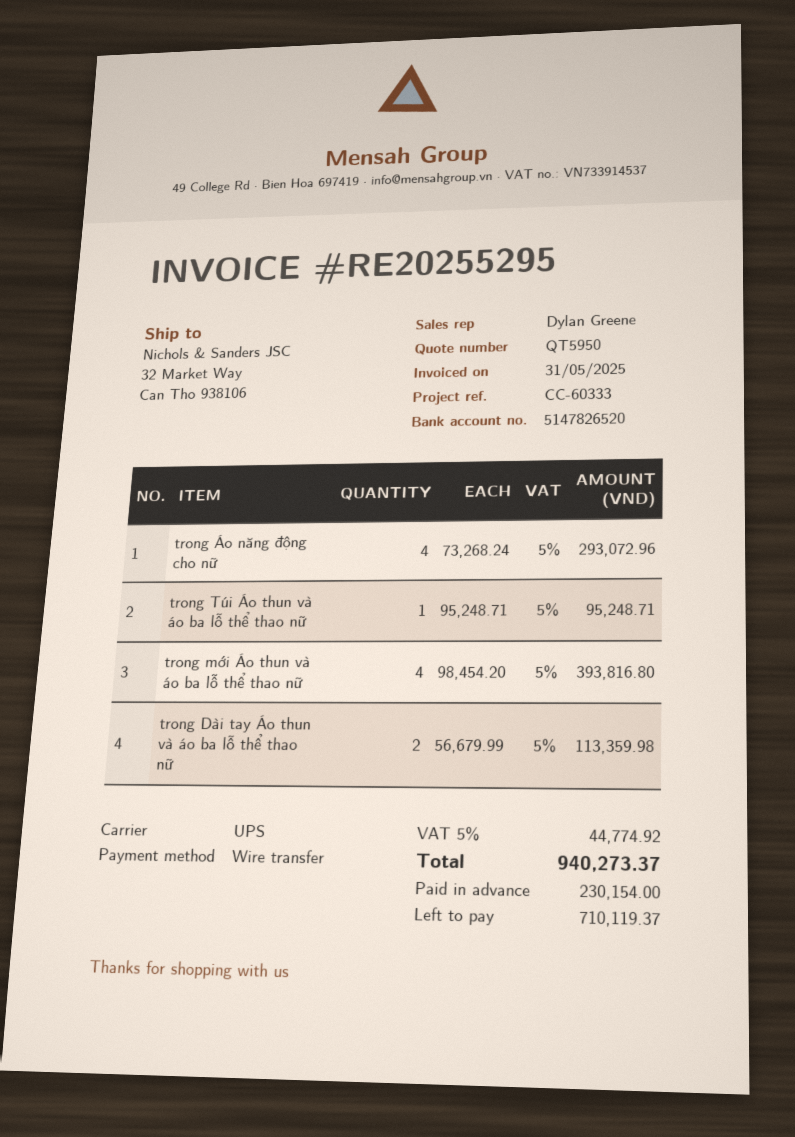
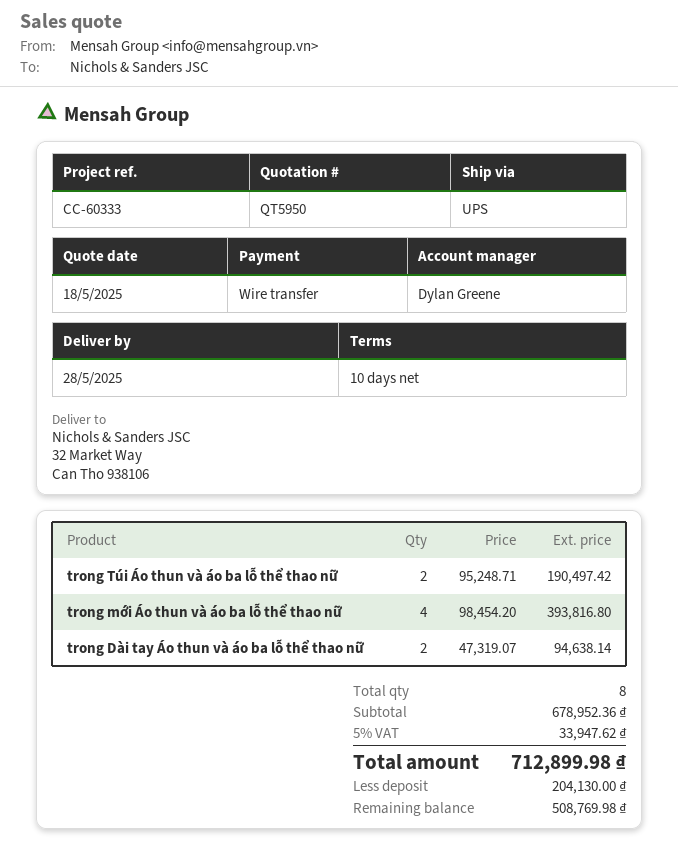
trong Áo năng động cho nữ: 4 x 73268.24 = 293072.96 -> none
trong Túi Áo thun và áo ba lỗ thể thao nữ: 1 x 95248.71 = 95248.71 -> 2 x 95248.71 = 190497.42
trong Dài tay Áo thun và áo ba lỗ thể thao nữ: 2 x 56679.99 = 113359.98 -> 2 x 47319.07 = 94638.14
tax: 5% = 44774.92 -> 5% = 33947.62
total: 940273.37 -> 712899.98
deposit: 230154.00 -> 204130.00
balance: 710119.37 -> 508769.98

